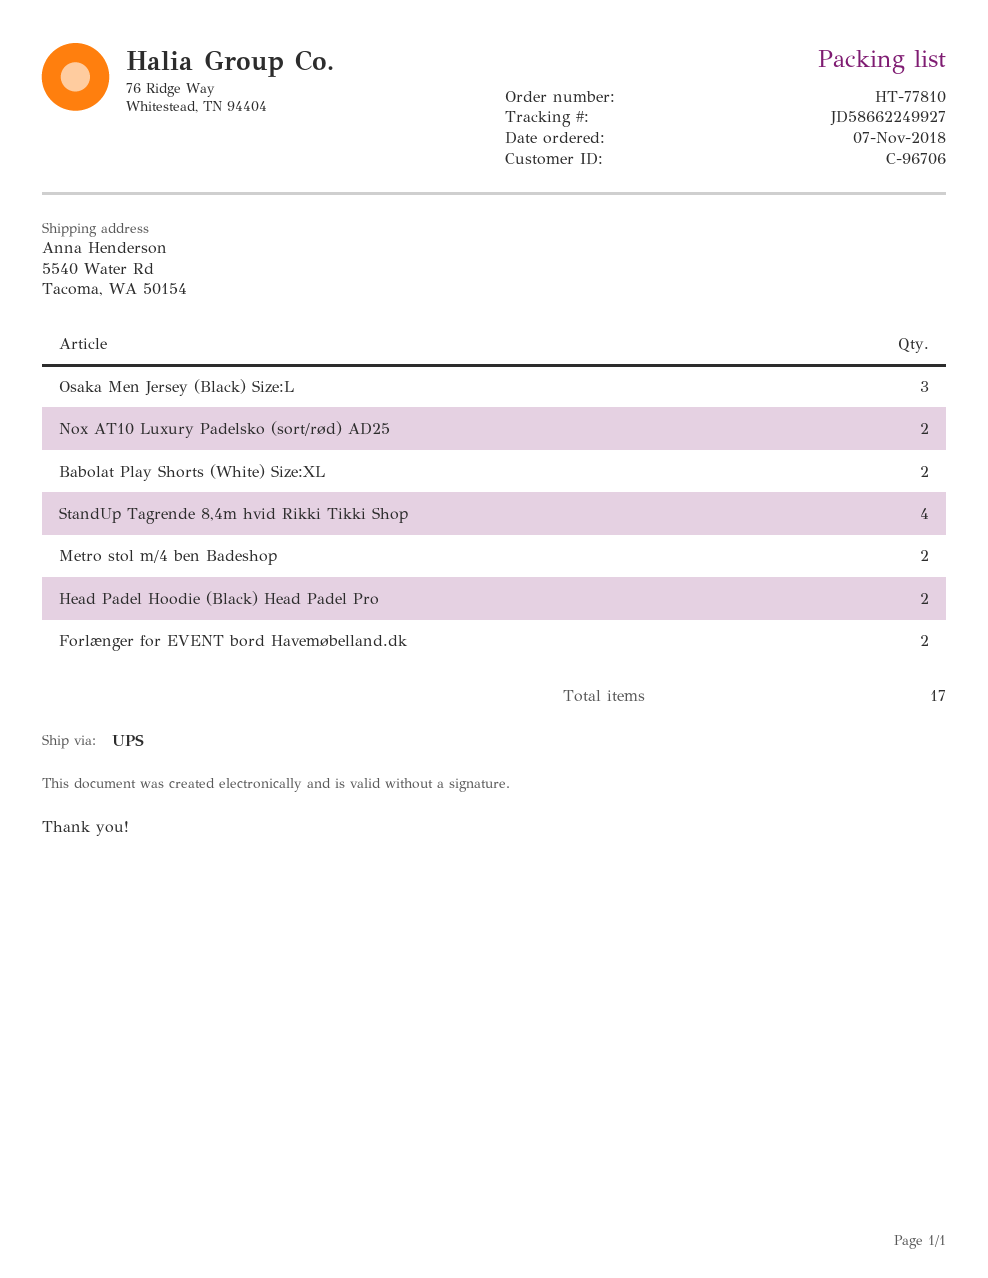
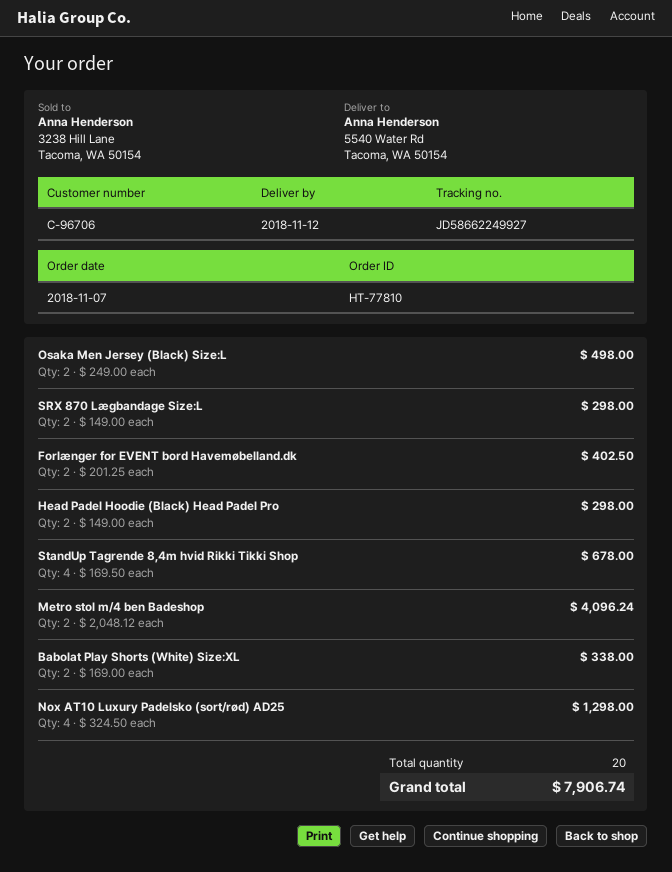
Osaka Men Jersey (Black) Size:L: 3 -> 2
Nox AT10 Luxury Padelsko (sort/rød) AD25: 2 -> 4
SRX 870 Lægbandage Size:L: none -> 2
total quantity: 17 -> 20

